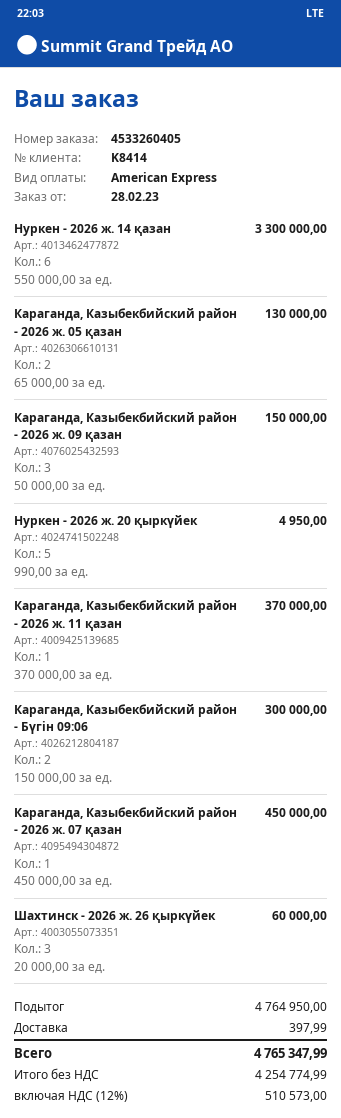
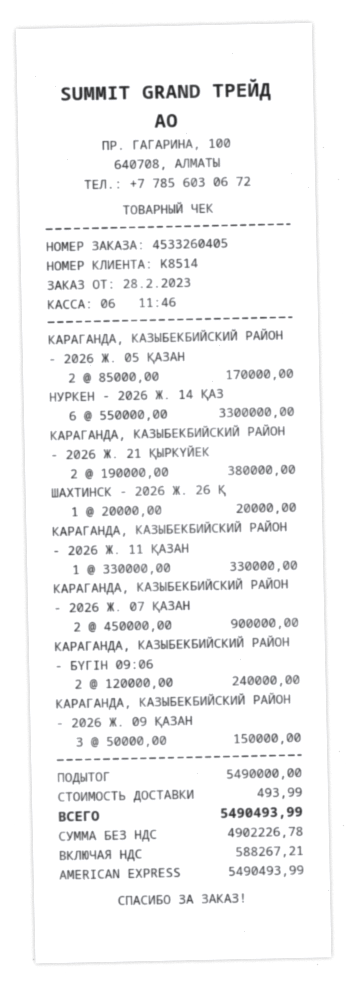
customer number: K8414 -> K8514
Караганда, Казыбекбийский район - 2026 ж. 05 қазан: 2 x 65000.00 = 130000.00 -> 2 x 85000.00 = 170000.00
Нуркен - 2026 ж. 20 қыркүйек: 5 x 990.00 = 4950.00 -> none
Караганда, Казыбекбийский район - 2026 ж. 11 қазан: 1 x 370000.00 = 370000.00 -> 1 x 330000.00 = 330000.00
Караганда, Казыбекбийский район - Бүгін 09:06: 2 x 150000.00 = 300000.00 -> 2 x 120000.00 = 240000.00
Караганда, Казыбекбийский район - 2026 ж. 07 қазан: 1 x 450000.00 = 450000.00 -> 2 x 450000.00 = 900000.00
Шахтинск - 2026 ж. 26 қыркүйек: 3 x 20000.00 = 60000.00 -> 1 x 20000.00 = 20000.00
КАРАГАНДА, КАЗЫБЕКБИЙСКИЙ РАЙОН - 2026 Ж. 21 ҚЫРКҮЙЕК: none -> 2 x 190000.00 = 380000.00
subtotal: 4764950.00 -> 5490000.00
shipping: 397.99 -> 493.99
net: 4254774.99 -> 4902226.78
tax: 510573.00 -> 588267.21
total: 4765347.99 -> 5490493.99

